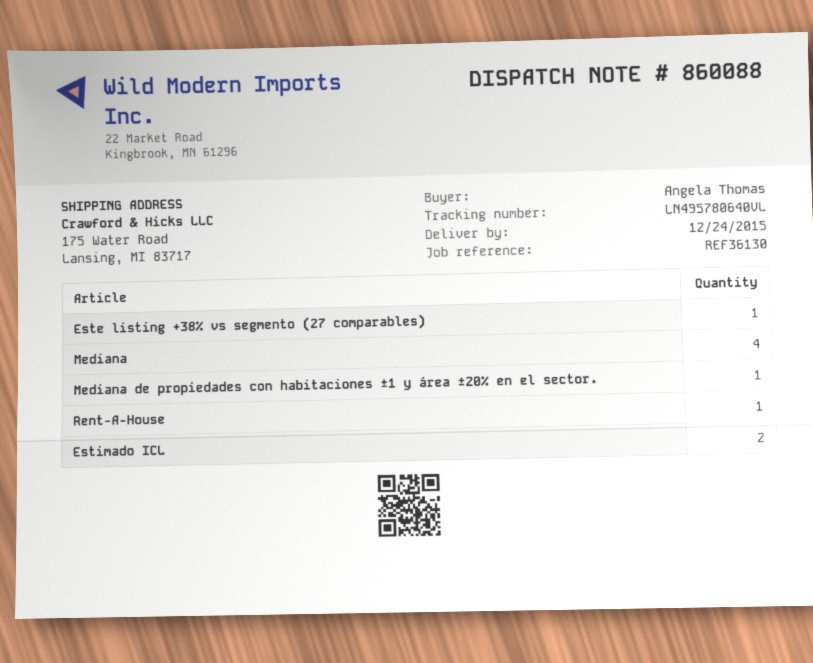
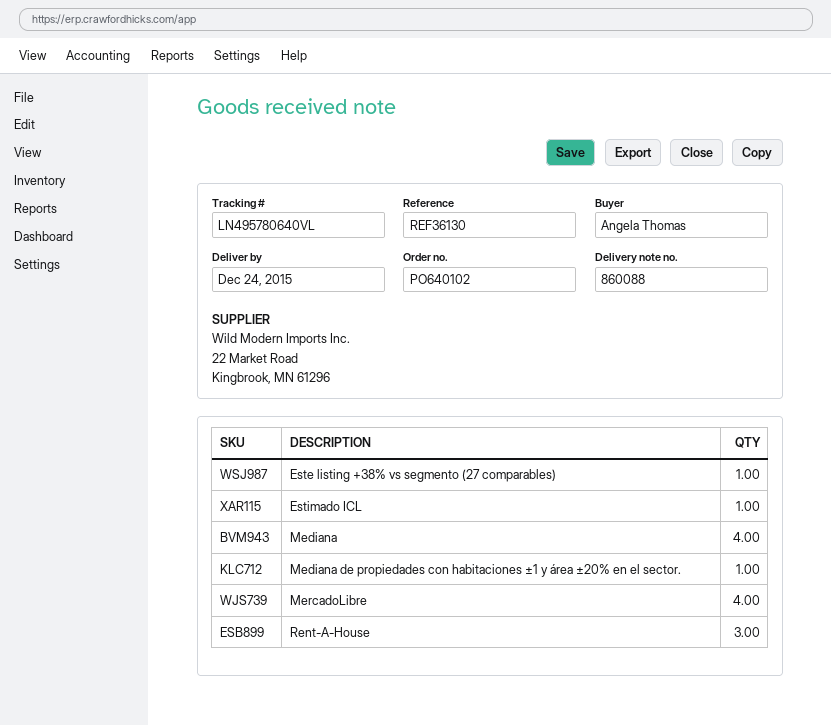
Rent-A-House: 1 -> 3
Estimado ICL: 2 -> 1
MercadoLibre: none -> 4

